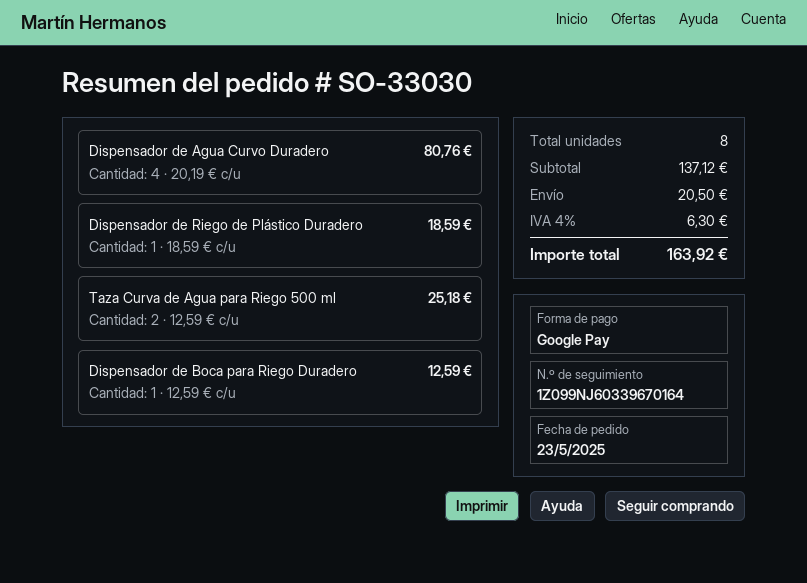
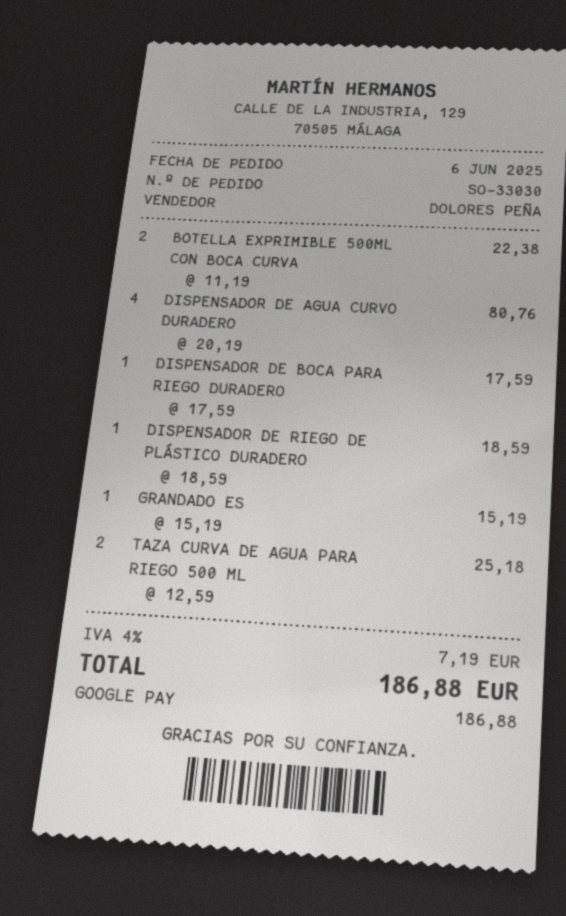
order date: 2025-05-23 -> 2025-06-06
Dispensador de Boca para Riego Duradero: 1 x 12.59 = 12.59 -> 1 x 17.59 = 17.59
BOTELLA EXPRIMIBLE 500ML CON BOCA CURVA: none -> 2 x 11.19 = 22.38
GRANDADO ES: none -> 1 x 15.19 = 15.19
shipping: 20.50 -> none
tax: 4% = 6.30 -> 4% = 7.19
total: 163.92 -> 186.88

